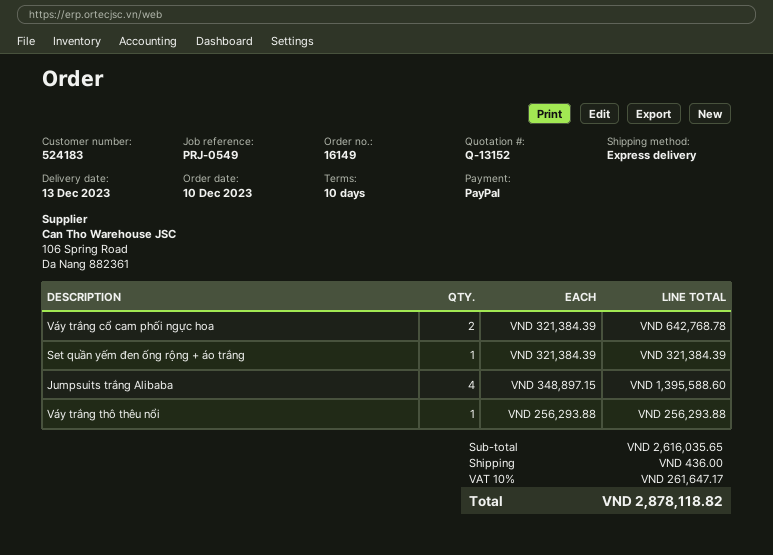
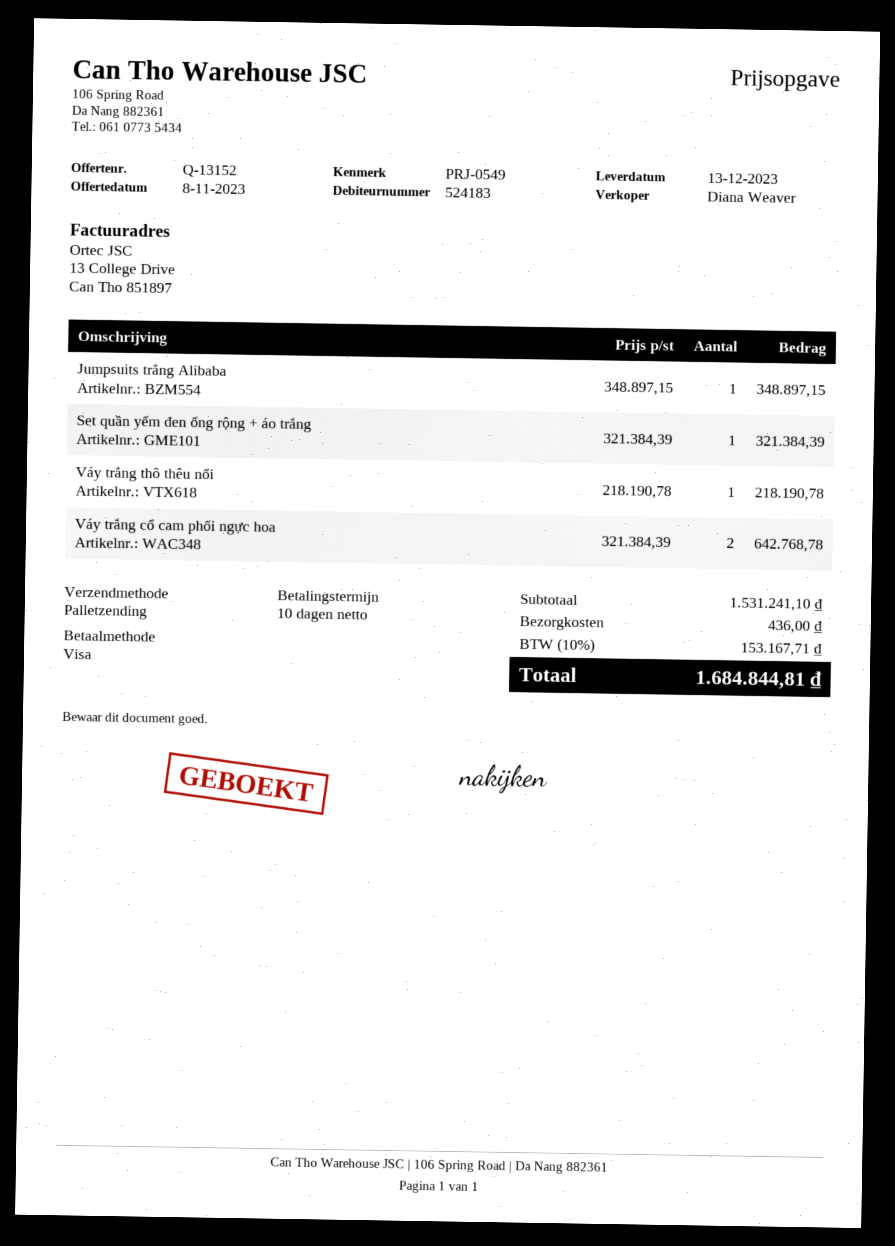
payment method: PayPal -> Visa
shipping method: express -> pallet freight
Jumpsuits trắng Alibaba: 4 x 348897.15 = 1395588.60 -> 1 x 348897.15 = 348897.15
Váy trắng thô thêu nổi: 1 x 256293.88 = 256293.88 -> 1 x 218190.78 = 218190.78
subtotal: 2616035.65 -> 1531241.10
tax: 10% = 261647.17 -> 10% = 153167.71
total: 2878118.82 -> 1684844.81

